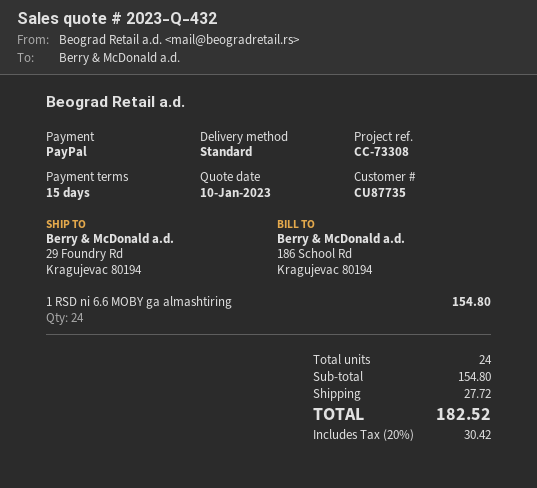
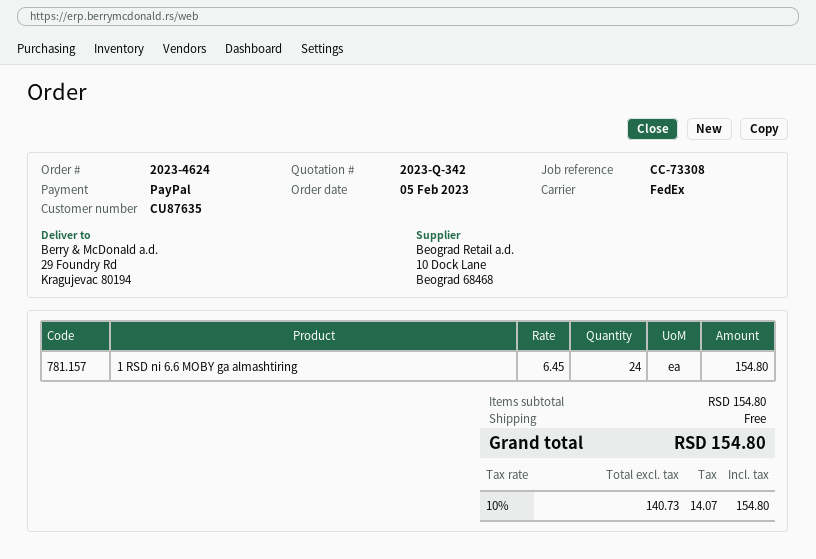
quote number: 2023-Q-432 -> 2023-Q-342
customer number: CU87735 -> CU87635
shipping method: standard -> FedEx
shipping: 27.72 -> 0.00
tax: 20% = 30.42 -> 10% = 14.07
total: 182.52 -> 154.80

